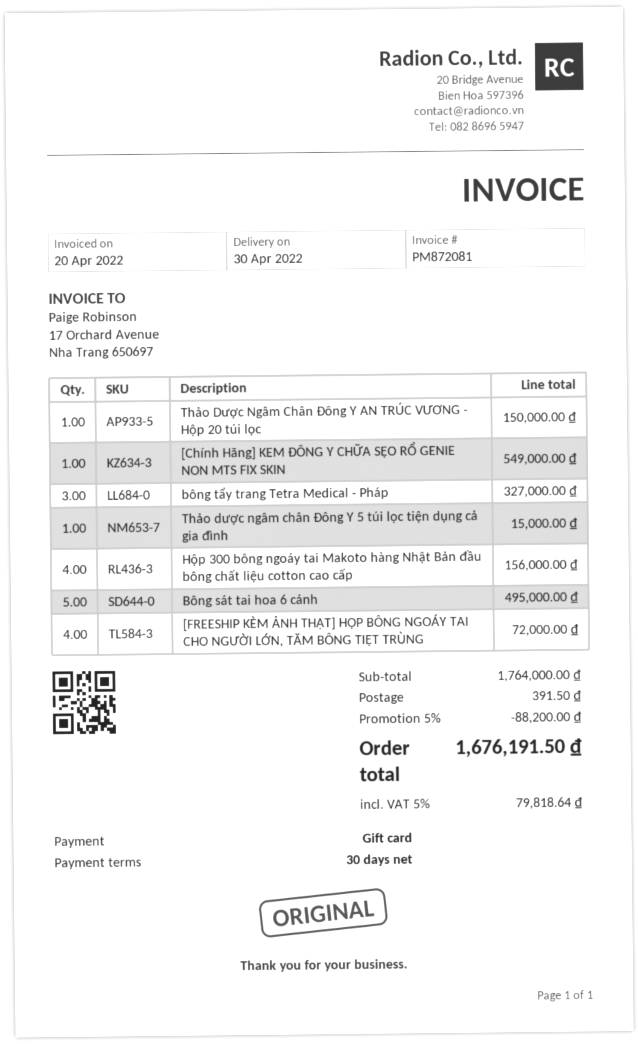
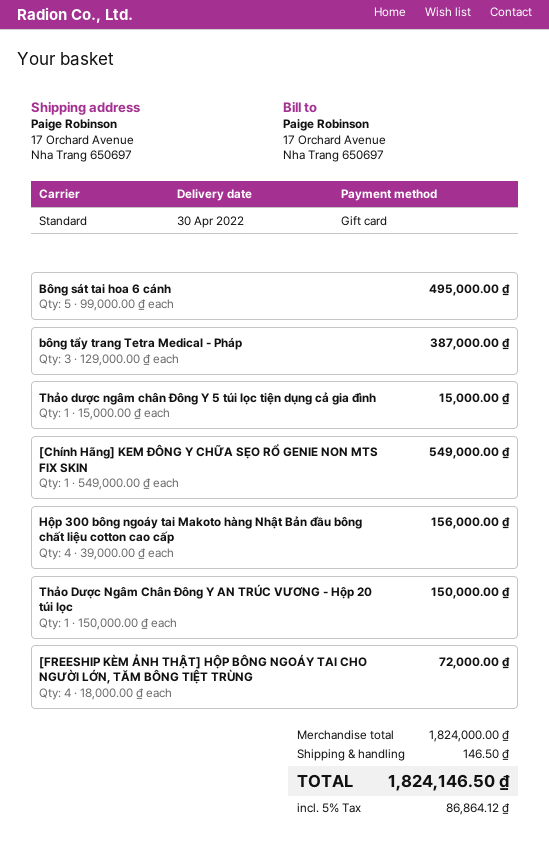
bông tẩy trang Tetra Medical - Pháp: 3 for 327000.00 -> 3 for 387000.00
subtotal: 1764000.00 -> 1824000.00
discount: 5% = 88200.00 -> none
shipping: 391.50 -> 146.50
tax: 5% = 79818.64 -> 5% = 86864.12
total: 1676191.50 -> 1824146.50

